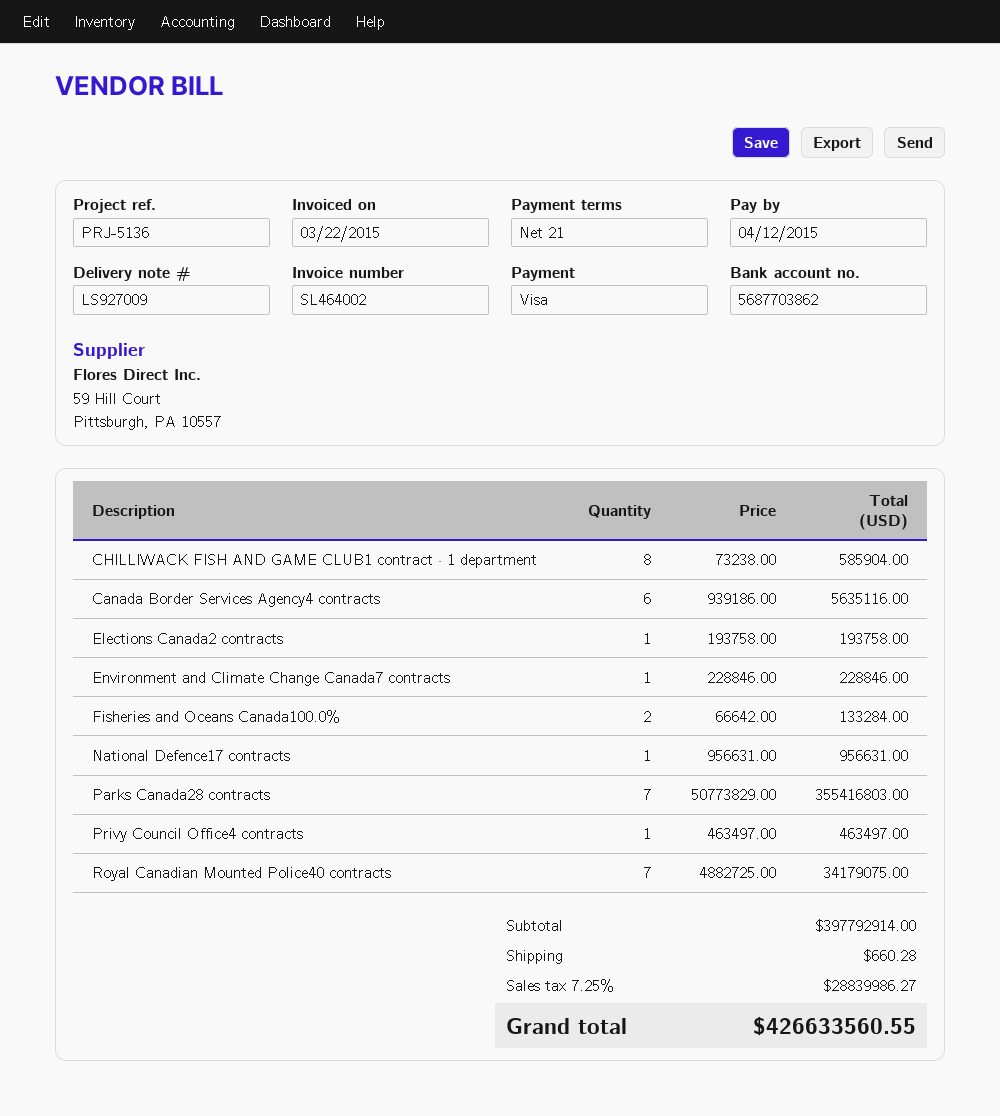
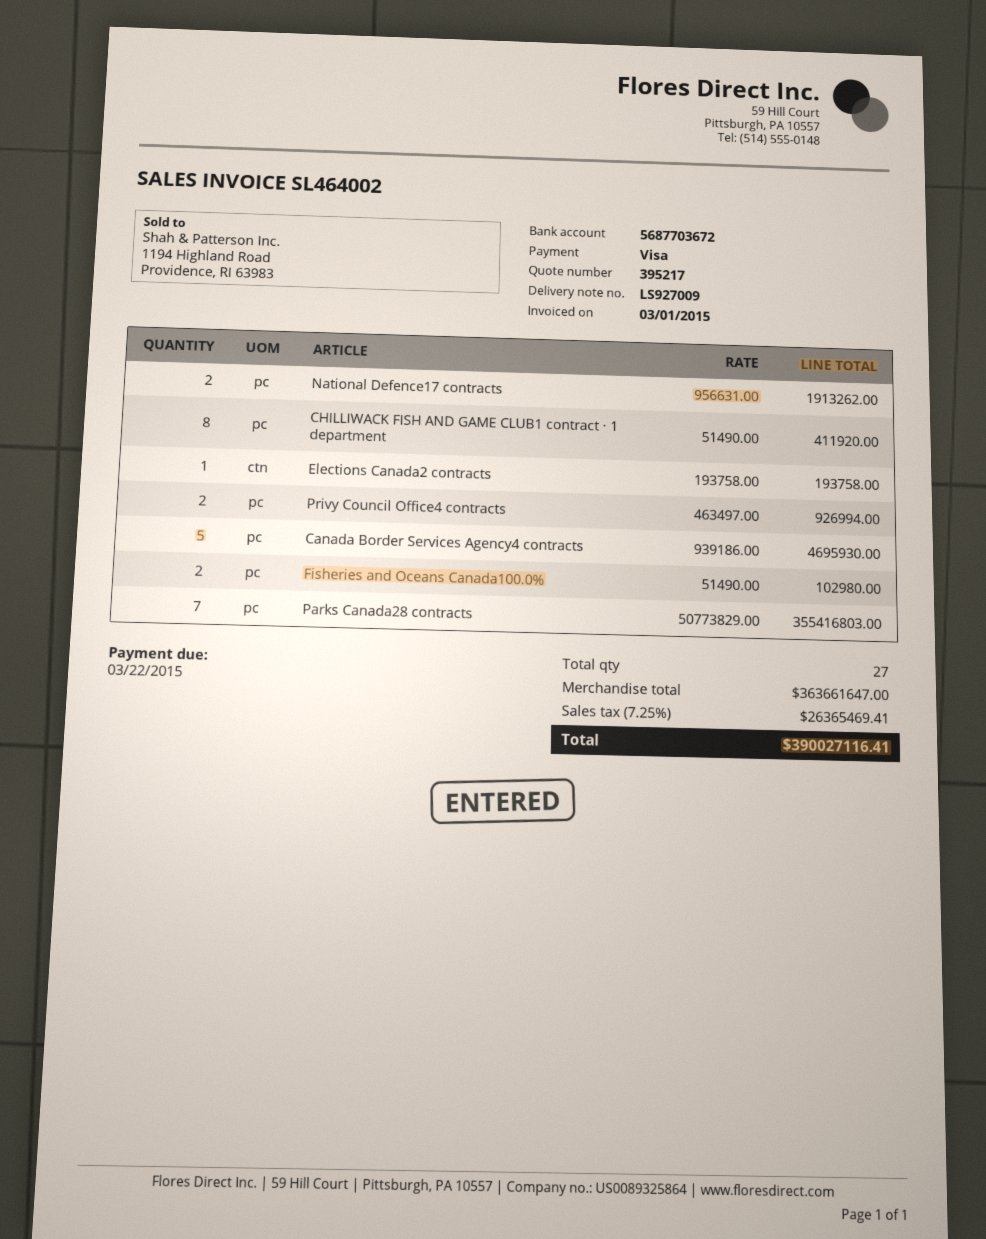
invoice date: 2015-03-22 -> 2015-03-01
due date: 2015-04-12 -> 2015-03-22
bank account: 5687703862 -> 5687703672
CHILLIWACK FISH AND GAME CLUB1 contract · 1 department: 8 x 73238.00 = 585904.00 -> 8 x 51490.00 = 411920.00
Canada Border Services Agency4 contracts: 6 x 939186.00 = 5635116.00 -> 5 x 939186.00 = 4695930.00
Environment and Climate Change Canada7 contracts: 1 x 228846.00 = 228846.00 -> none
Fisheries and Oceans Canada100.0%: 2 x 66642.00 = 133284.00 -> 2 x 51490.00 = 102980.00
National Defence17 contracts: 1 x 956631.00 = 956631.00 -> 2 x 956631.00 = 1913262.00
Privy Council Office4 contracts: 1 x 463497.00 = 463497.00 -> 2 x 463497.00 = 926994.00
Royal Canadian Mounted Police40 contracts: 7 x 4882725.00 = 34179075.00 -> none
subtotal: 397792914.00 -> 363661647.00
shipping: 660.28 -> none
tax: 7.25% = 28839986.27 -> 7.25% = 26365469.41
total: 426633560.55 -> 390027116.41

